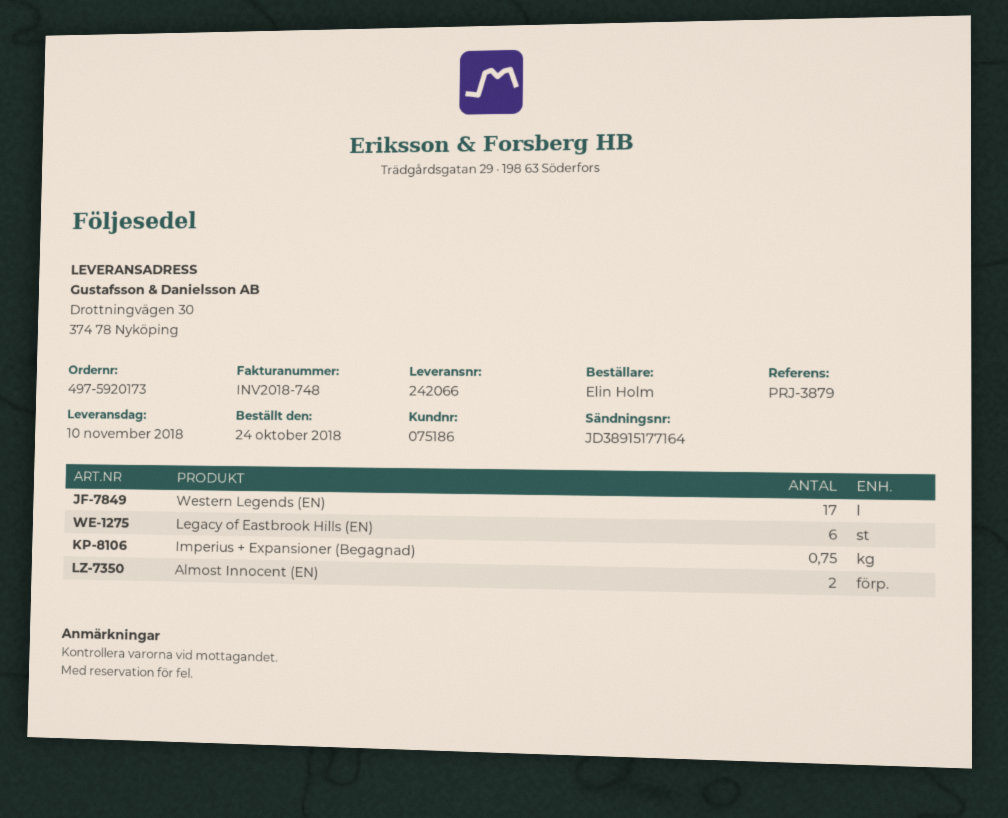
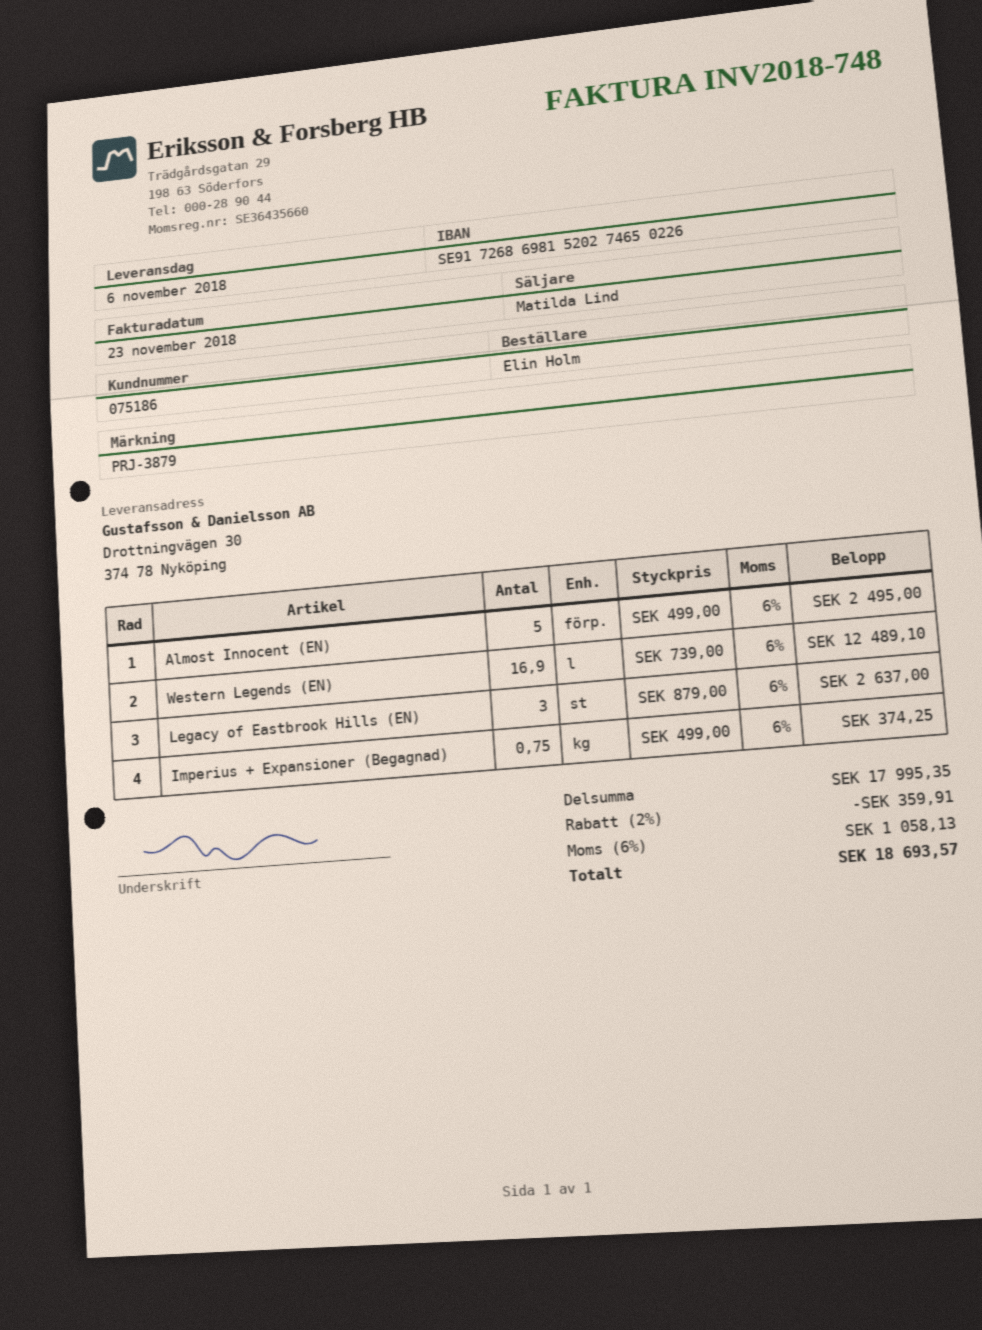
delivery date: 2018-11-10 -> 2018-11-06
Western Legends (EN): 17 -> 16.9
Legacy of Eastbrook Hills (EN): 6 -> 3
Almost Innocent (EN): 2 -> 5

